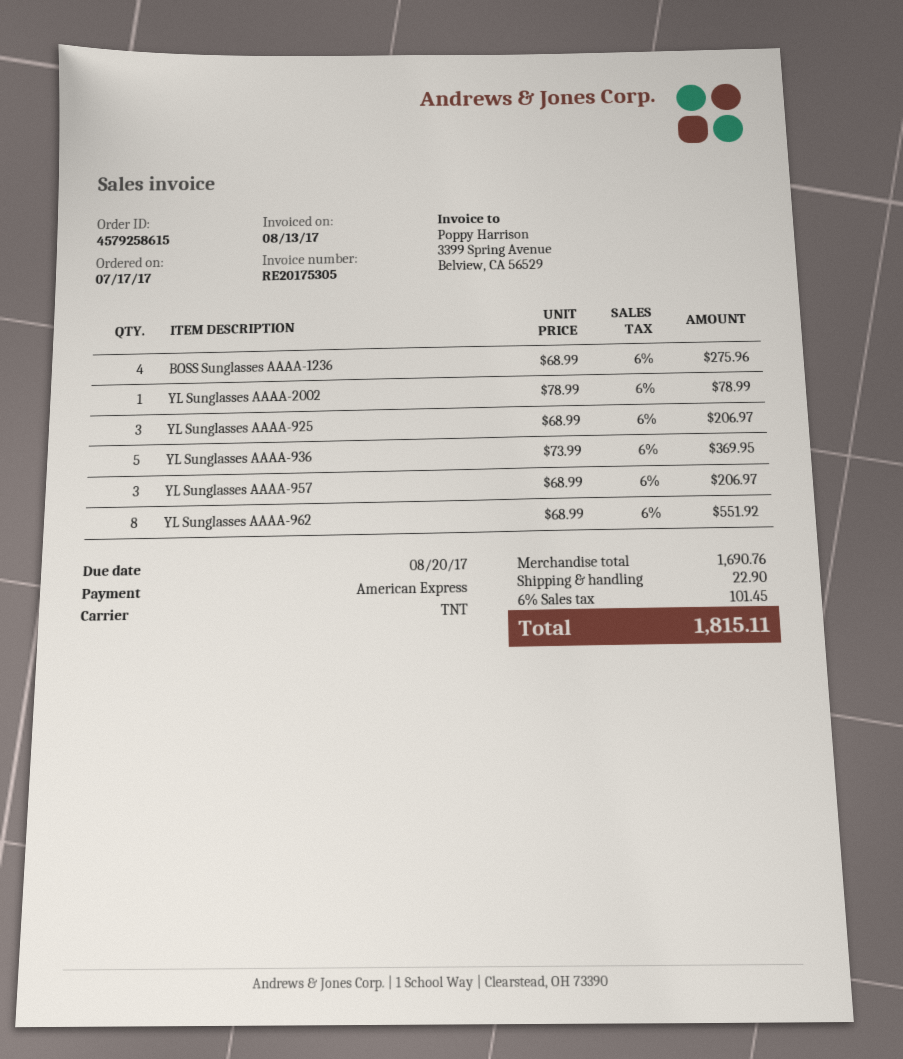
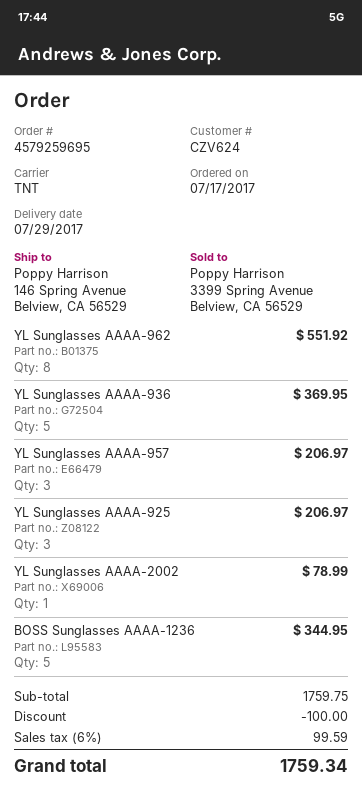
order number: 4579258615 -> 4579259695
BOSS Sunglasses AAAA-1236: 4 for 275.96 -> 5 for 344.95
subtotal: 1690.76 -> 1759.75
discount: none -> 100.00
shipping: 22.90 -> none
tax: 6% = 101.45 -> 6% = 99.59
total: 1815.11 -> 1759.34

